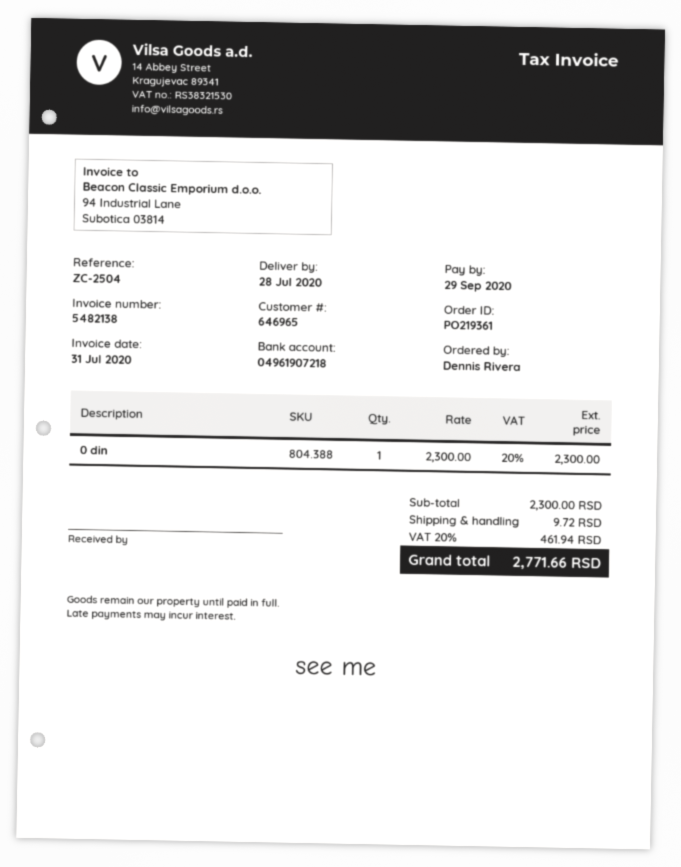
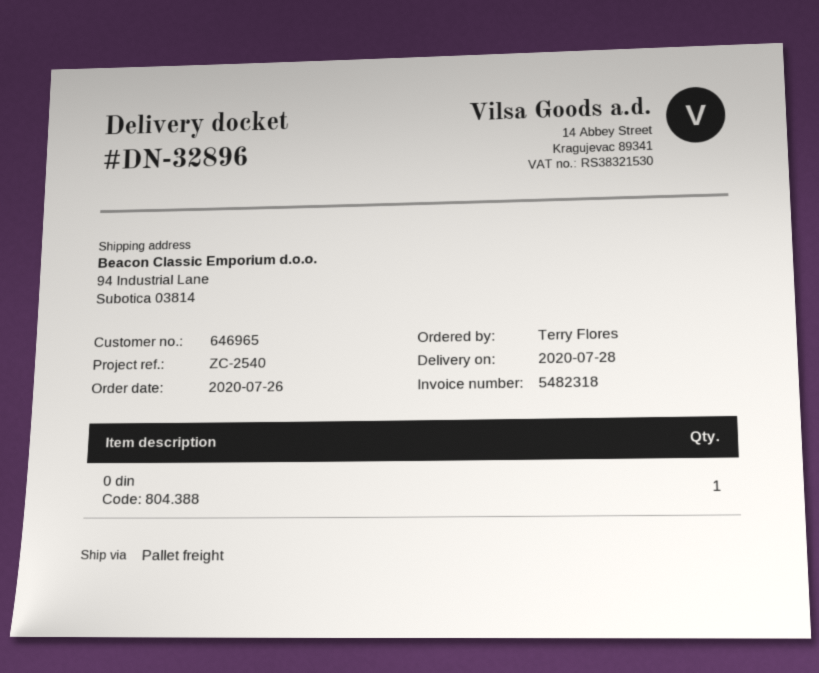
invoice number: 5482138 -> 5482318
reference: ZC-2504 -> ZC-2540
ordered by: Dennis Rivera -> Terry Flores

